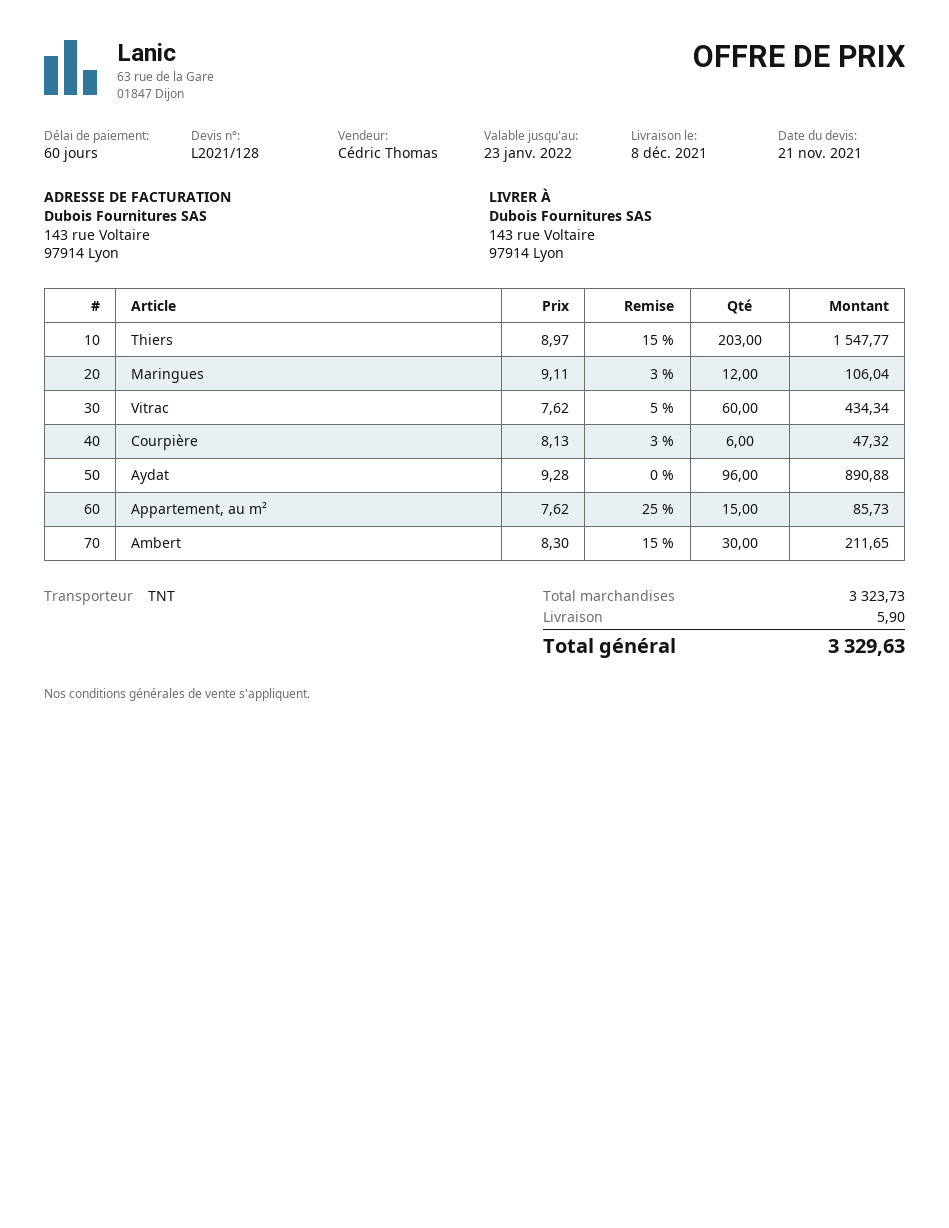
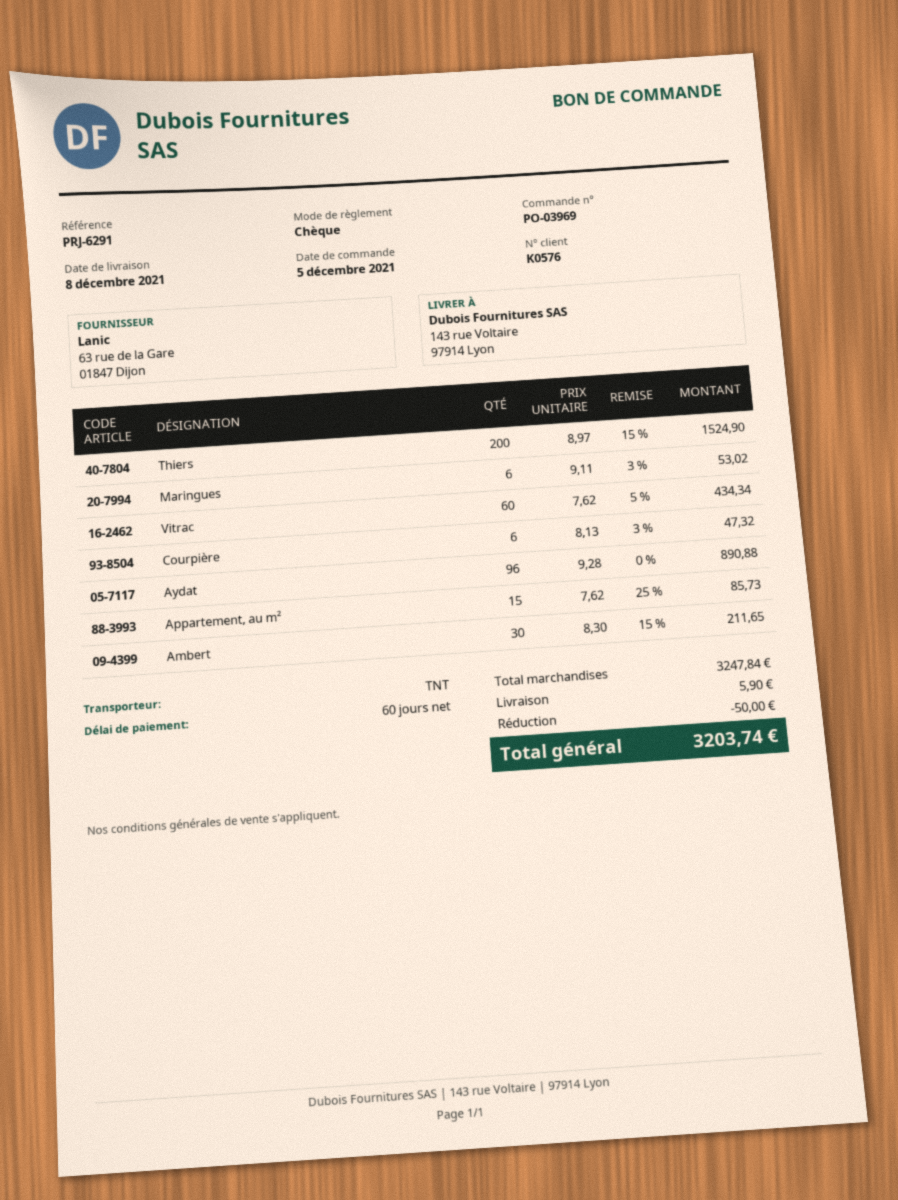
Thiers: 203 x 8.97 - 15% = 1547.77 -> 200 x 8.97 - 15% = 1524.90
Maringues: 12 x 9.11 - 3% = 106.04 -> 6 x 9.11 - 3% = 53.02
subtotal: 3323.73 -> 3247.84
discount: none -> 50.00
total: 3329.63 -> 3203.74

